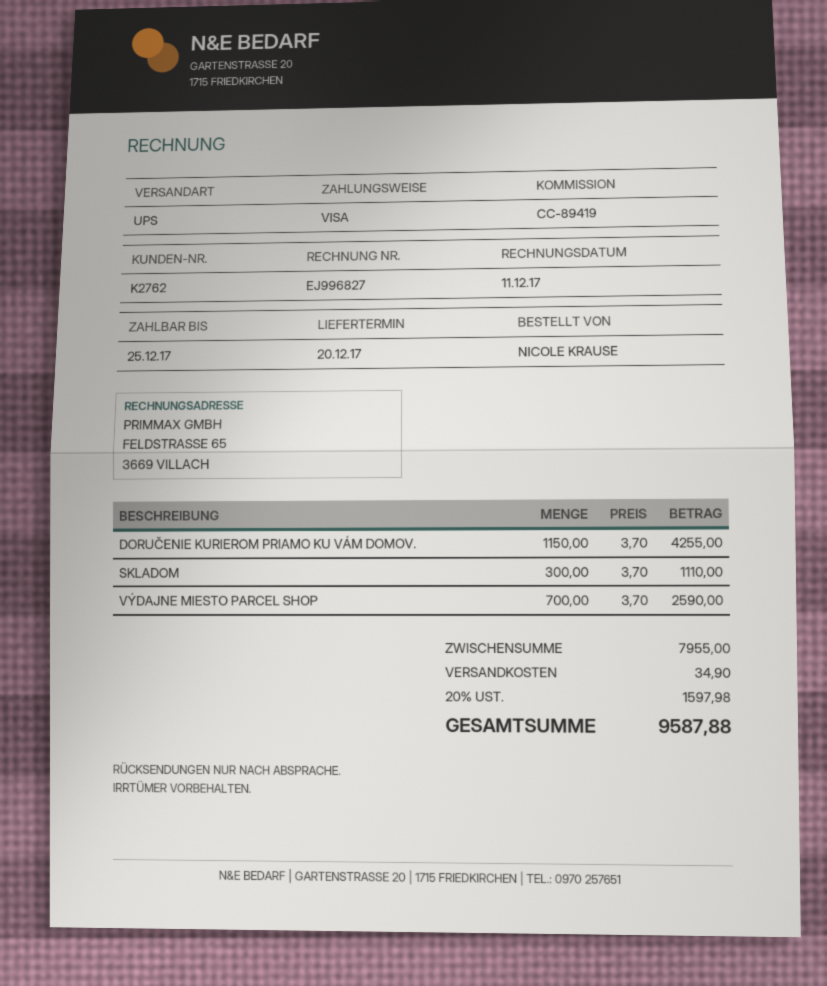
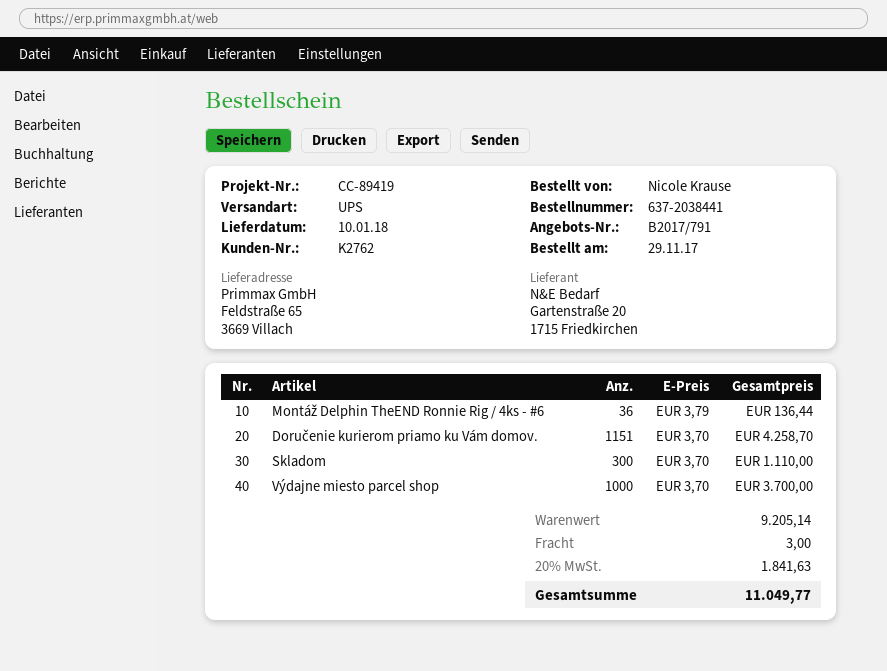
delivery date: 2017-12-20 -> 2018-01-10
DORUČENIE KURIEROM PRIAMO KU VÁM DOMOV.: 1150 x 3.70 = 4255.00 -> 1151 x 3.70 = 4258.70
VÝDAJNE MIESTO PARCEL SHOP: 700 x 3.70 = 2590.00 -> 1000 x 3.70 = 3700.00
Montáž Delphin TheEND Ronnie Rig / 4ks - #6: none -> 36 x 3.79 = 136.44
subtotal: 7955.00 -> 9205.14
shipping: 34.90 -> 3.00
tax: 20% = 1597.98 -> 20% = 1841.63
total: 9587.88 -> 11049.77

